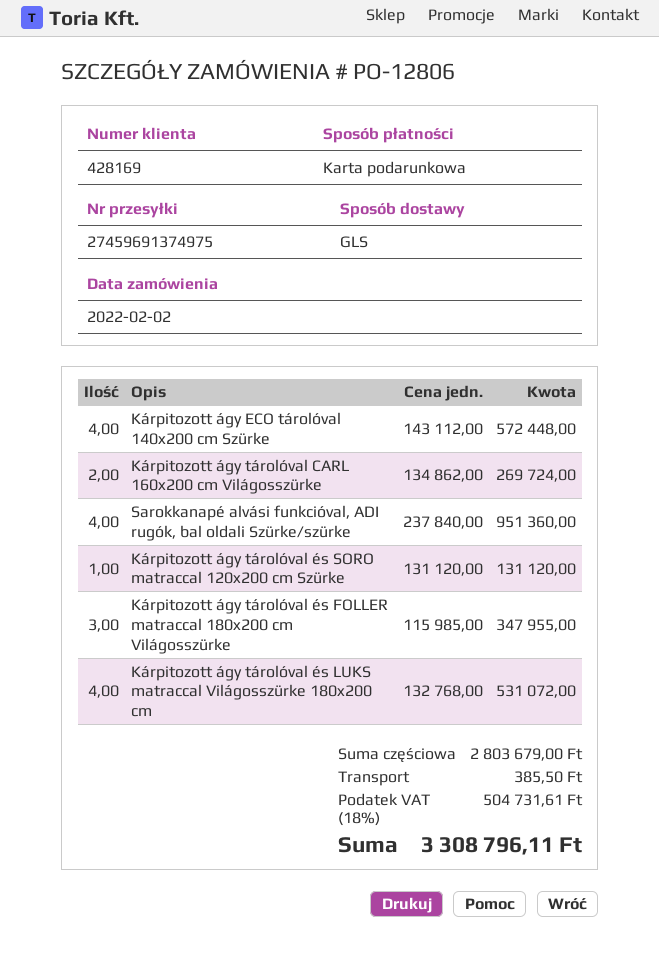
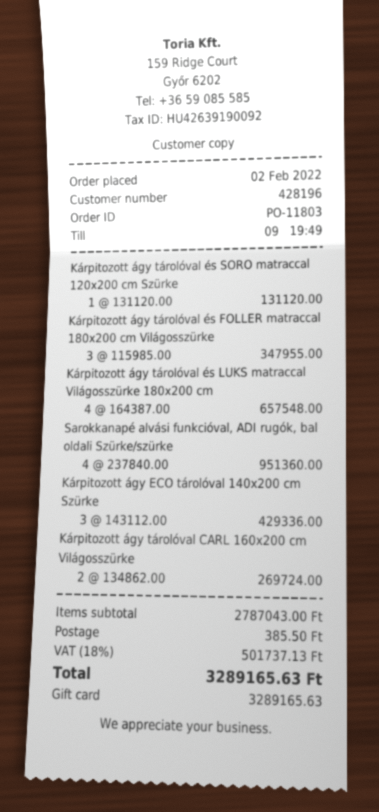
order number: PO-12806 -> PO-11803
customer number: 428169 -> 428196
Kárpitozott ágy ECO tárolóval 140x200 cm Szürke: 4 x 143112.00 = 572448.00 -> 3 x 143112.00 = 429336.00
Kárpitozott ágy tárolóval és LUKS matraccal Világosszürke 180x200 cm: 4 x 132768.00 = 531072.00 -> 4 x 164387.00 = 657548.00
subtotal: 2803679.00 -> 2787043.00
tax: 18% = 504731.61 -> 18% = 501737.13
total: 3308796.11 -> 3289165.63

